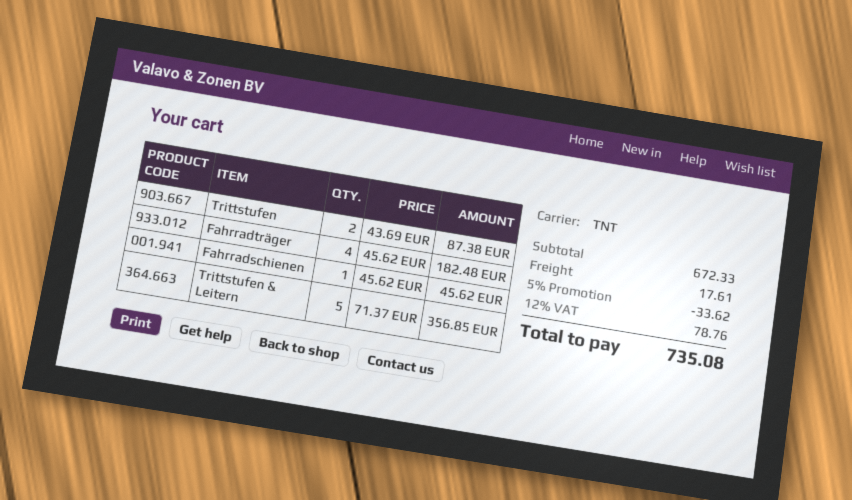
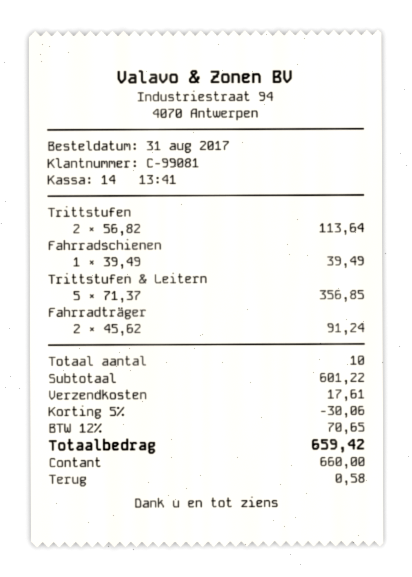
Trittstufen: 2 x 43.69 = 87.38 -> 2 x 56.82 = 113.64
Fahrradträger: 4 x 45.62 = 182.48 -> 2 x 45.62 = 91.24
Fahrradschienen: 1 x 45.62 = 45.62 -> 1 x 39.49 = 39.49
subtotal: 672.33 -> 601.22
discount: 5% = 33.62 -> 5% = 30.06
tax: 12% = 78.76 -> 12% = 70.65
total: 735.08 -> 659.42

